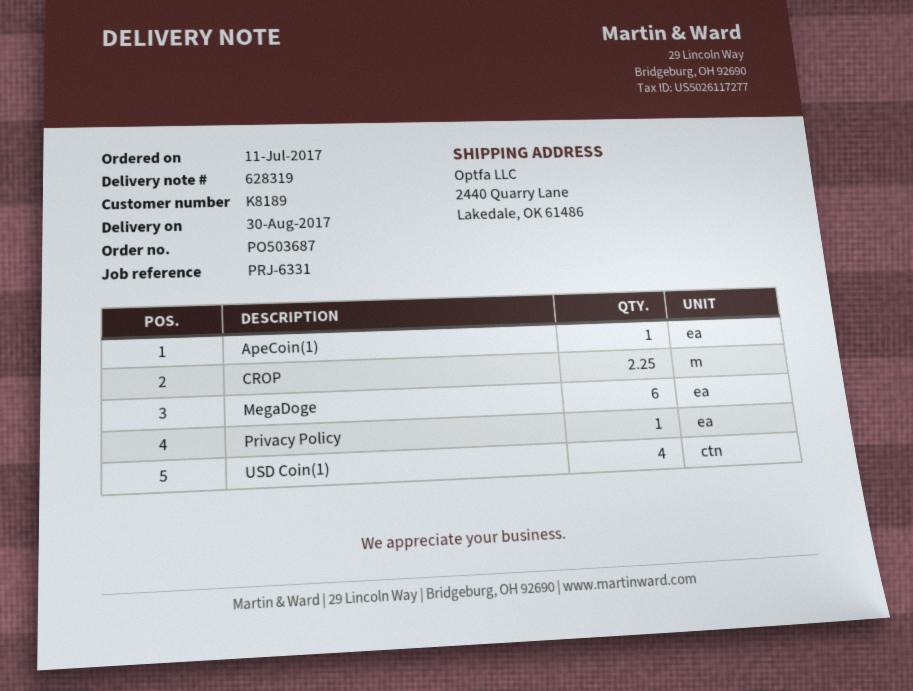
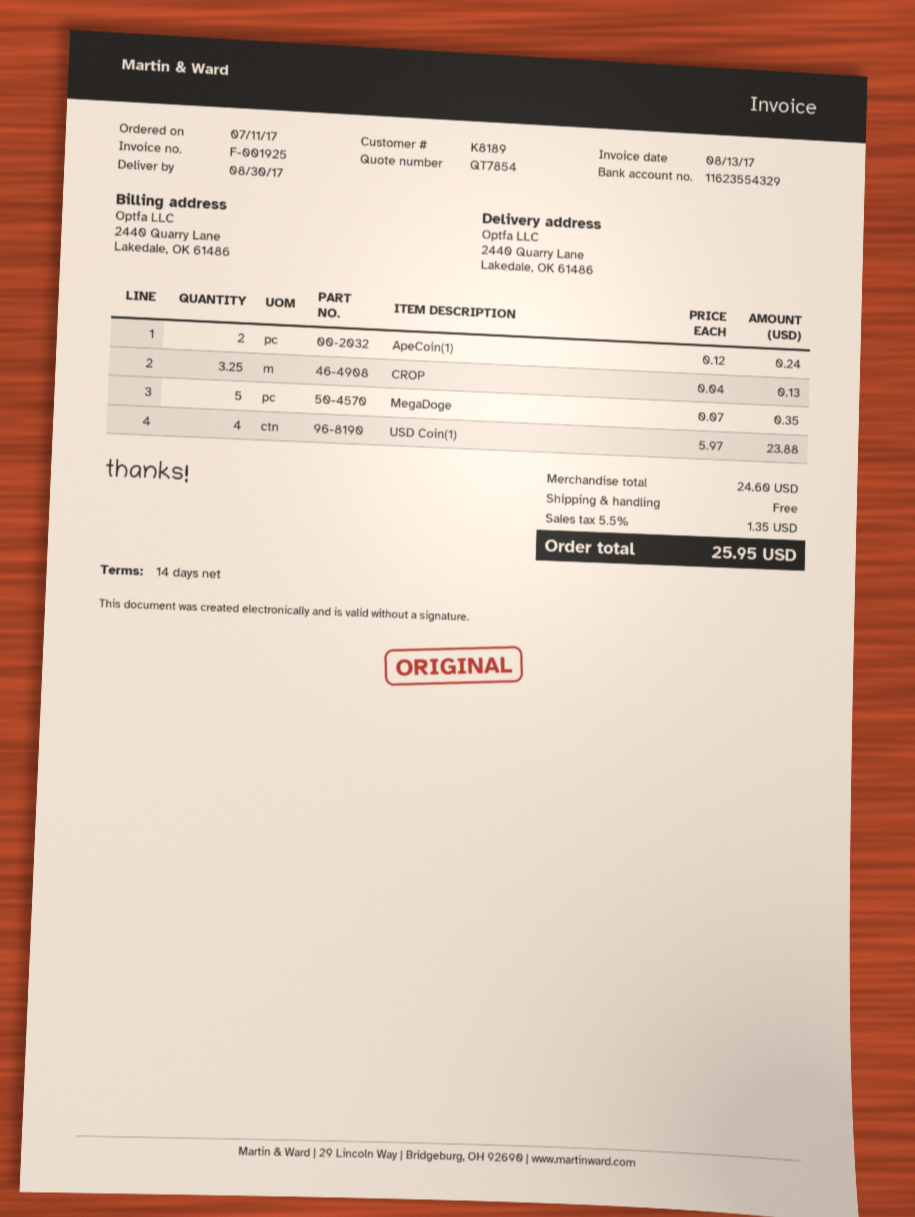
ApeCoin(1): 1 -> 2
CROP: 2.25 -> 3.25
MegaDoge: 6 -> 5
Privacy Policy: 1 -> none

